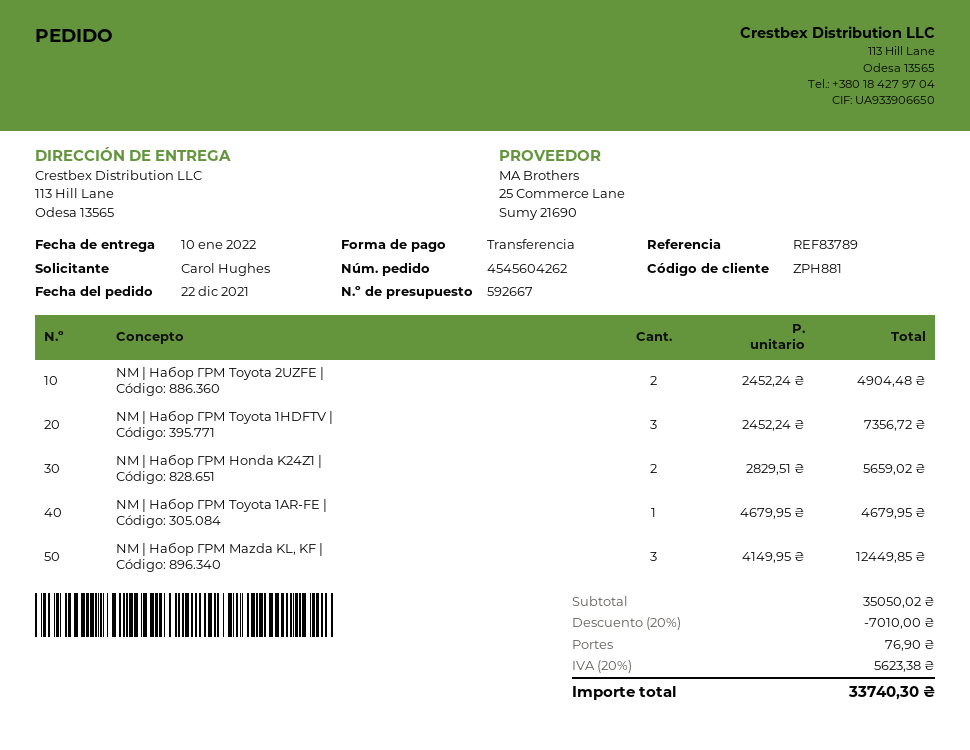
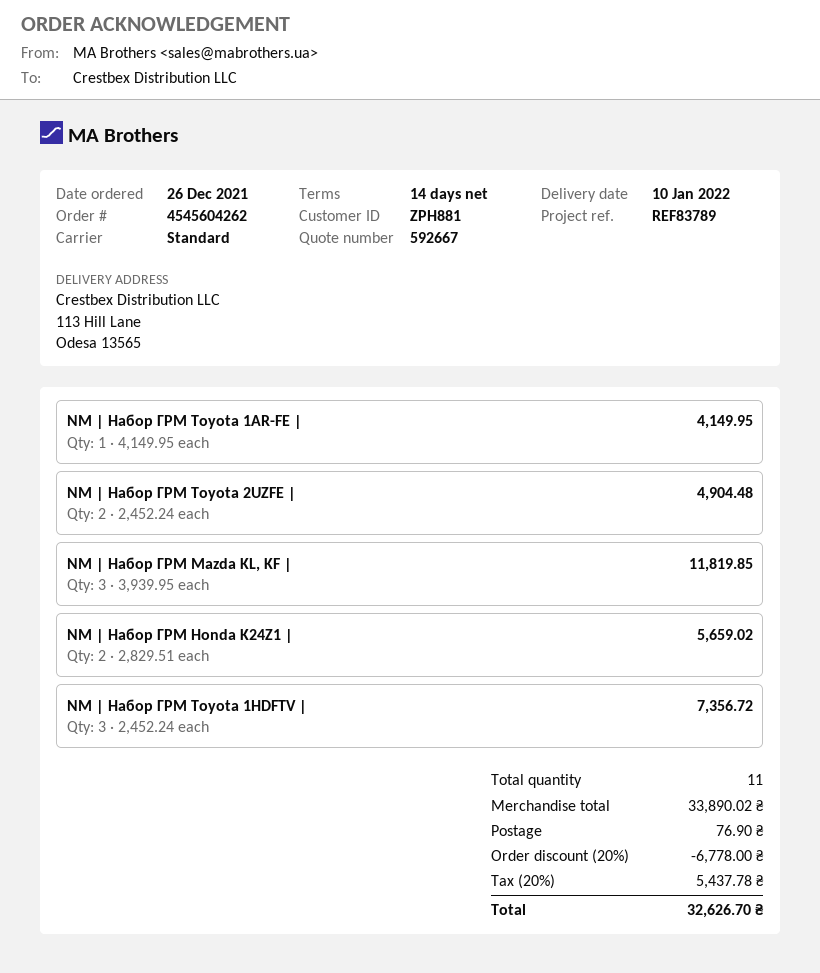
order date: 2021-12-22 -> 2021-12-26
NM | Набор ГРМ Toyota 1AR-FE |: 1 x 4679.95 = 4679.95 -> 1 x 4149.95 = 4149.95
NM | Набор ГРМ Mazda KL, KF |: 3 x 4149.95 = 12449.85 -> 3 x 3939.95 = 11819.85
subtotal: 35050.02 -> 33890.02
discount: 20% = 7010.00 -> 20% = 6778.00
tax: 20% = 5623.38 -> 20% = 5437.78
total: 33740.30 -> 32626.70

